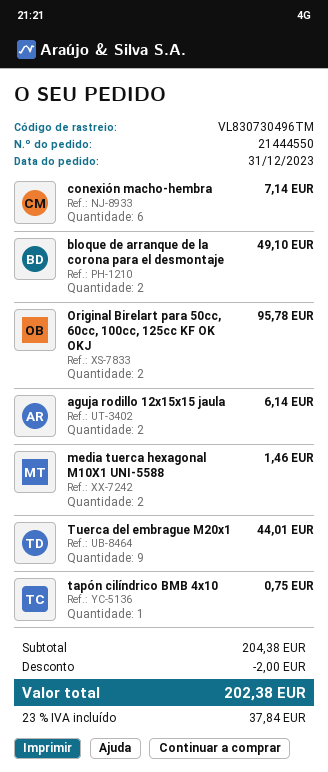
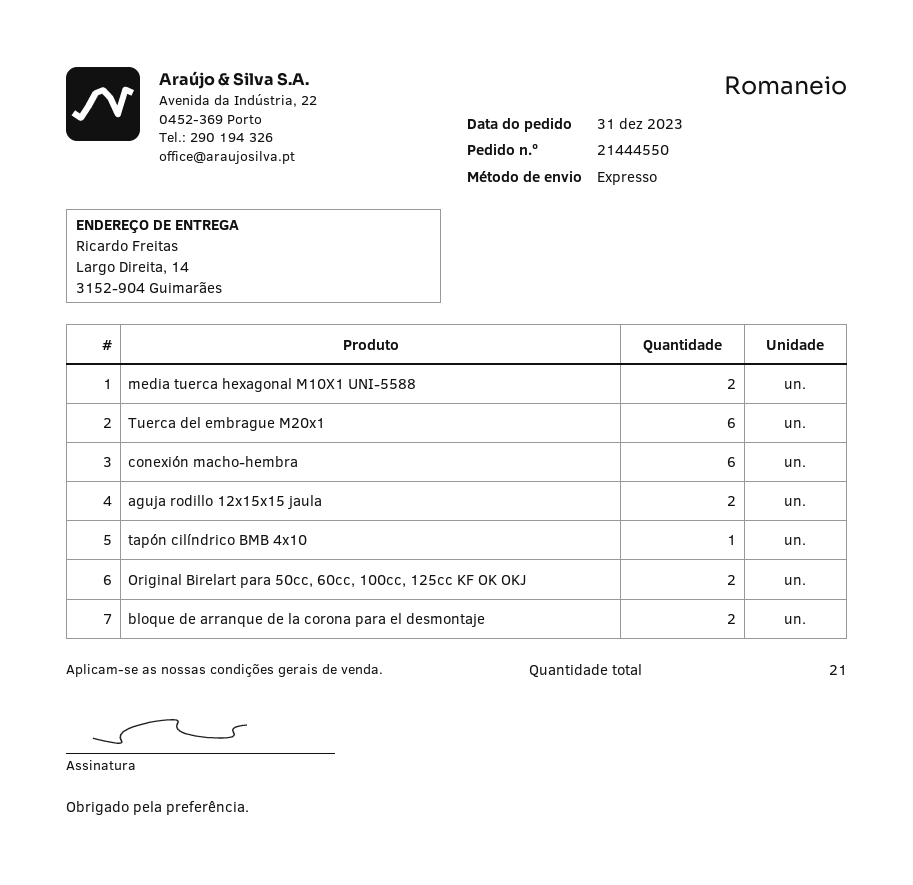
Tuerca del embrague M20x1: 9 -> 6

